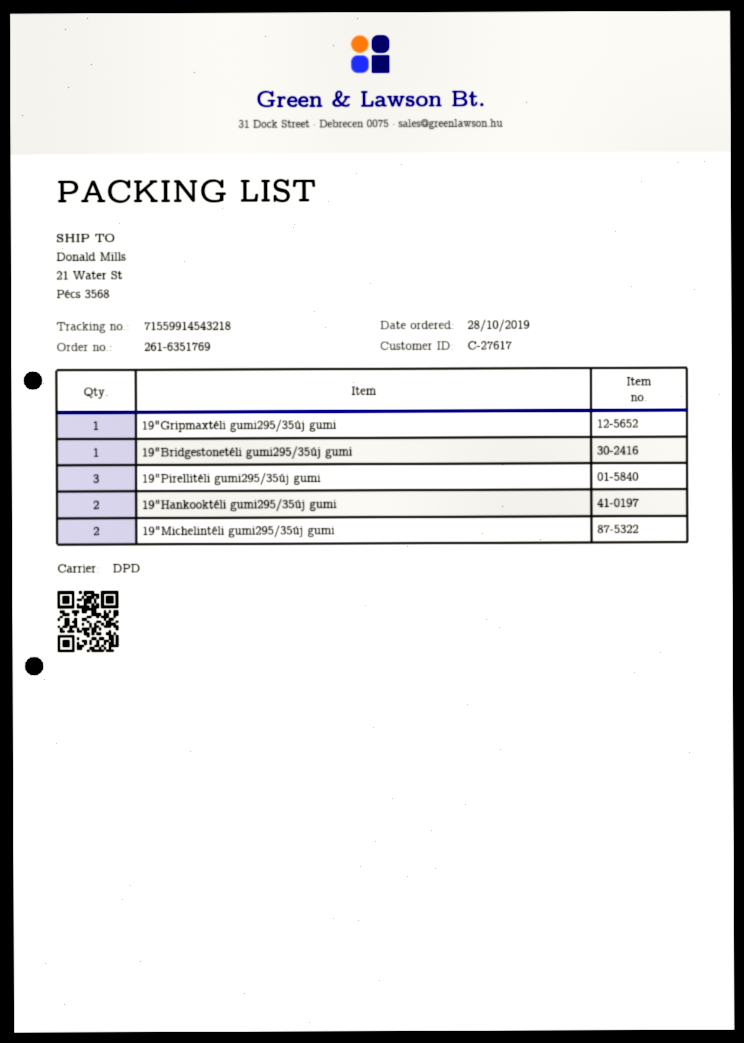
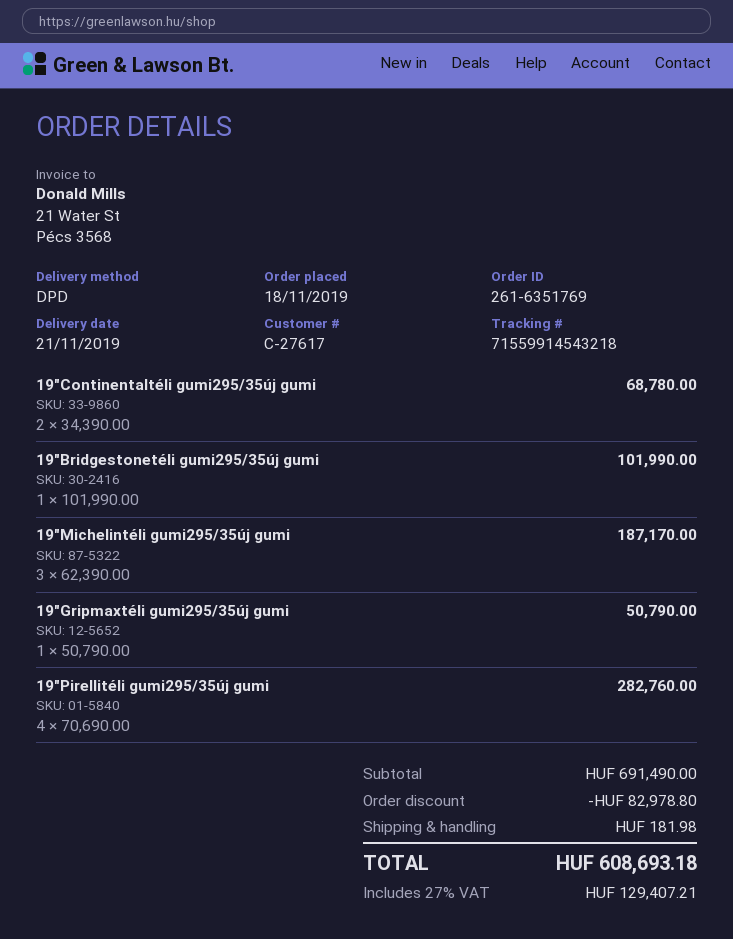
order date: 2019-10-28 -> 2019-11-18
19"Pirellitéli gumi295/35új gumi: 3 -> 4
19"Hankooktéli gumi295/35új gumi: 2 -> none
19"Michelintéli gumi295/35új gumi: 2 -> 3
19"Continentaltéli gumi295/35új gumi: none -> 2

